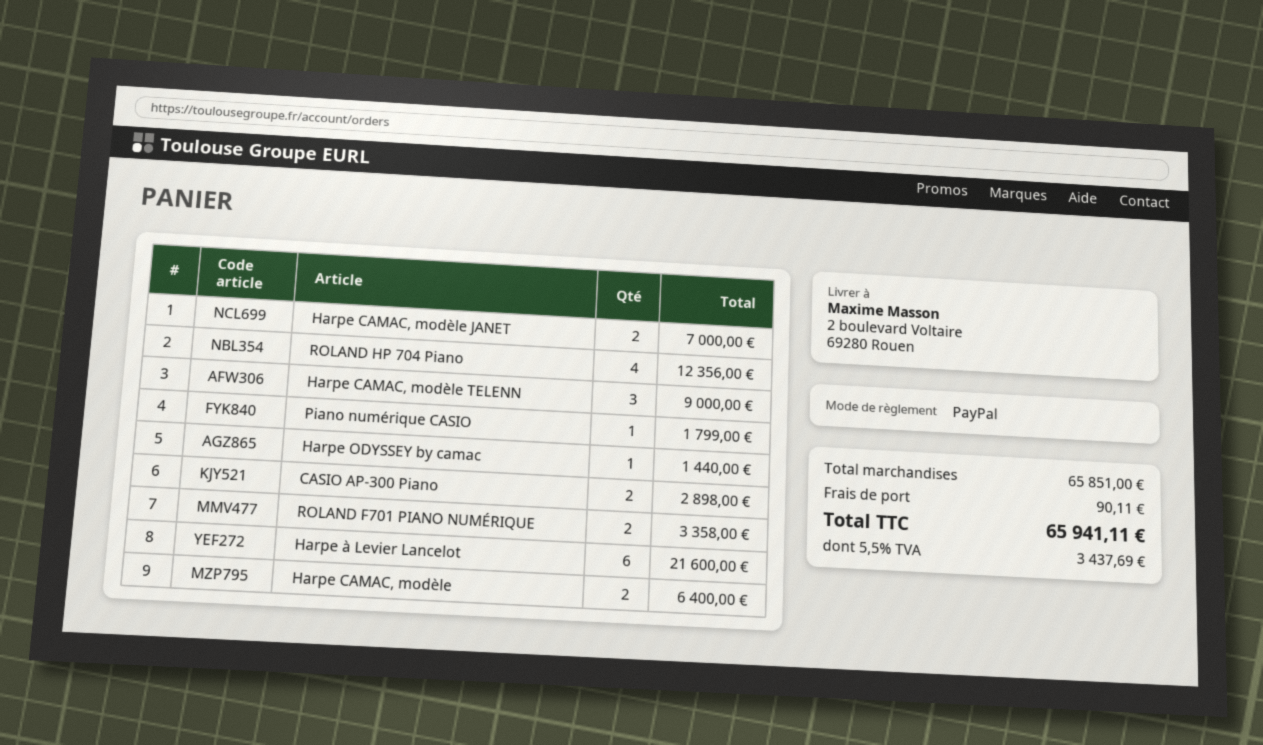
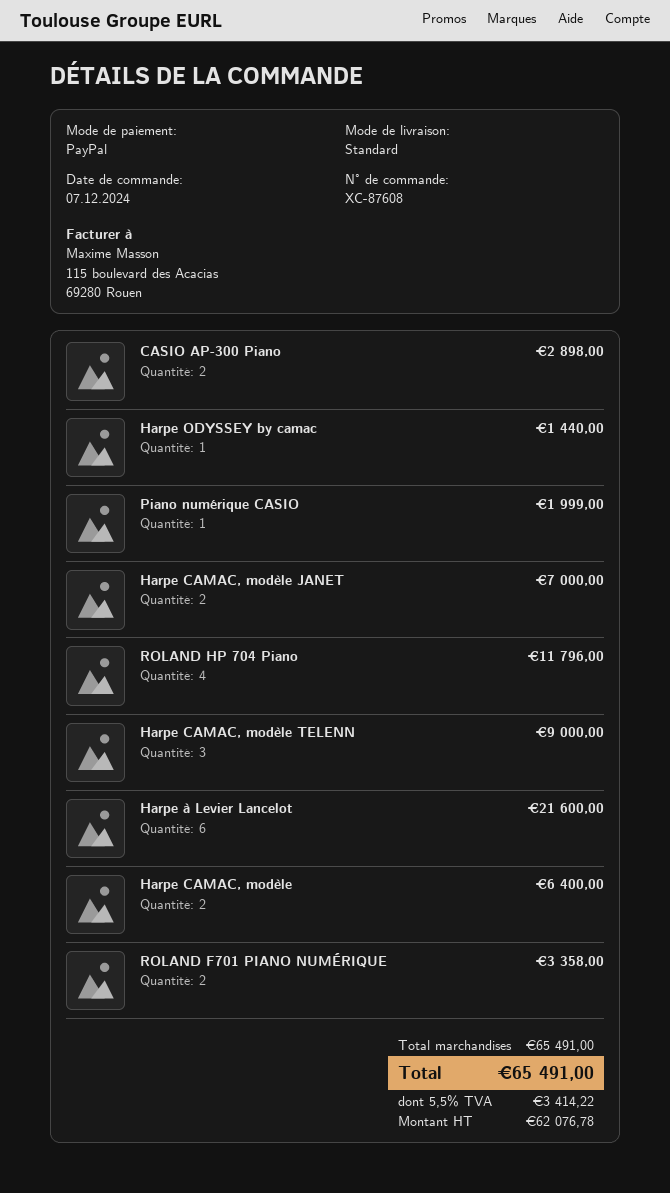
ROLAND HP 704 Piano: 4 for 12356.00 -> 4 for 11796.00
Piano numérique CASIO: 1 for 1799.00 -> 1 for 1999.00
subtotal: 65851.00 -> 65491.00
shipping: 90.11 -> none
tax: 5.5% = 3437.69 -> 5.5% = 3414.22
total: 65941.11 -> 65491.00

